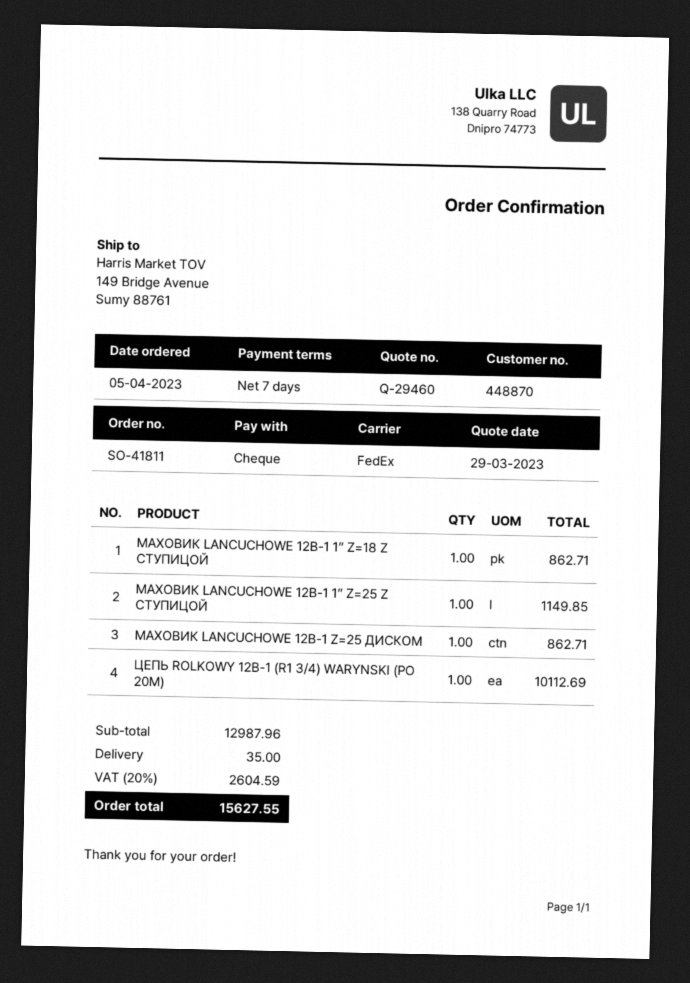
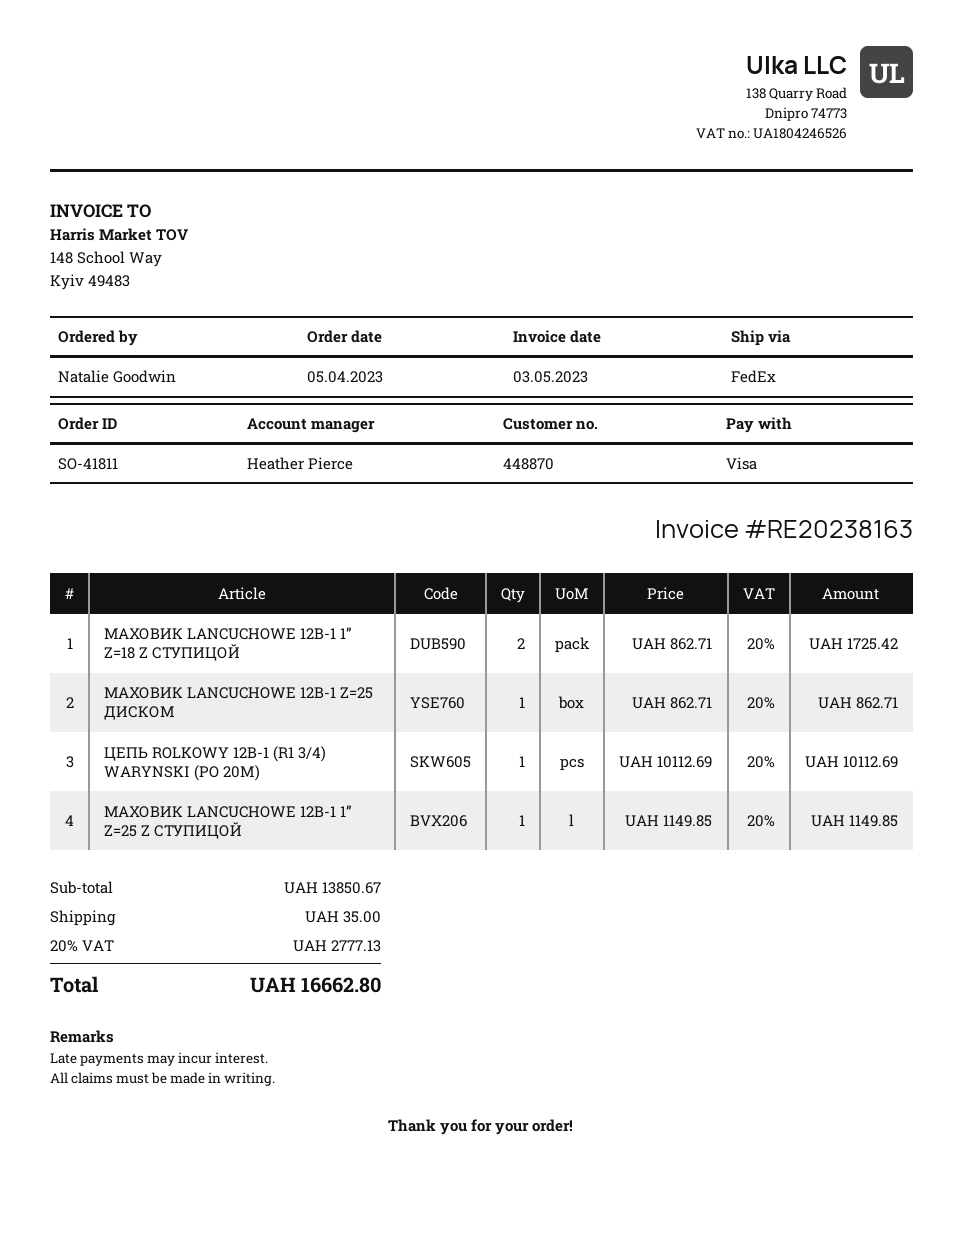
payment method: cheque -> Visa
МАХОВИК LANCUCHOWE 12B-1 1” Z=18 Z СТУПИЦОЙ: 1 for 862.71 -> 2 for 1725.42
subtotal: 12987.96 -> 13850.67
tax: 20% = 2604.59 -> 20% = 2777.13
total: 15627.55 -> 16662.80

